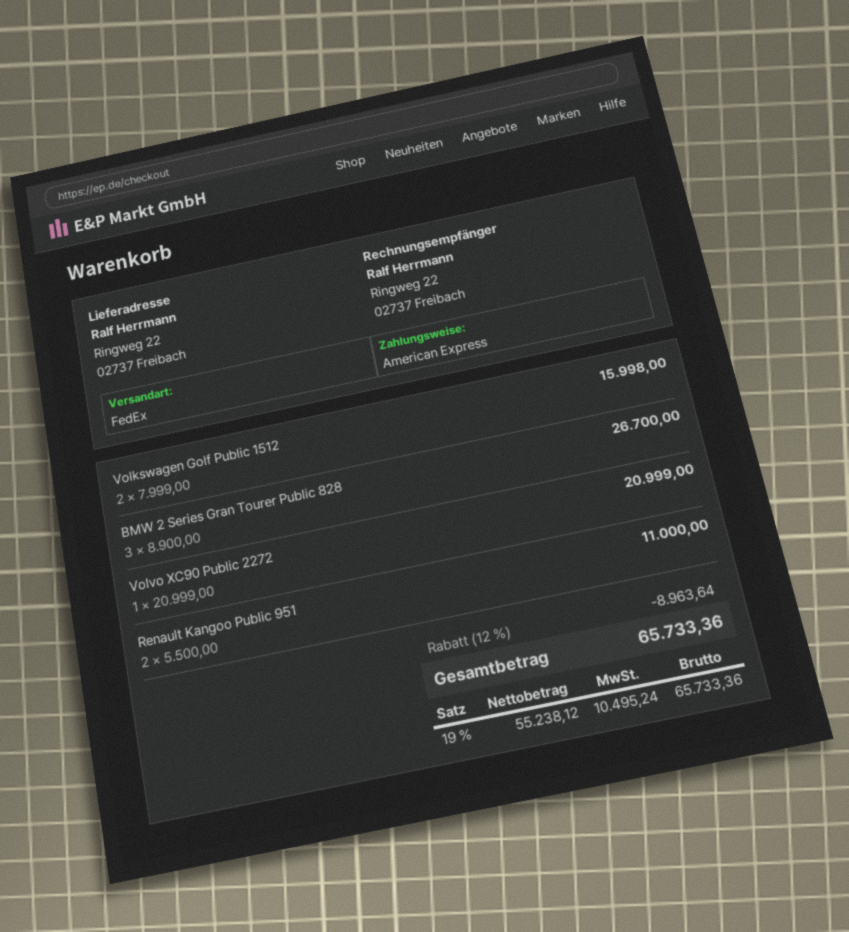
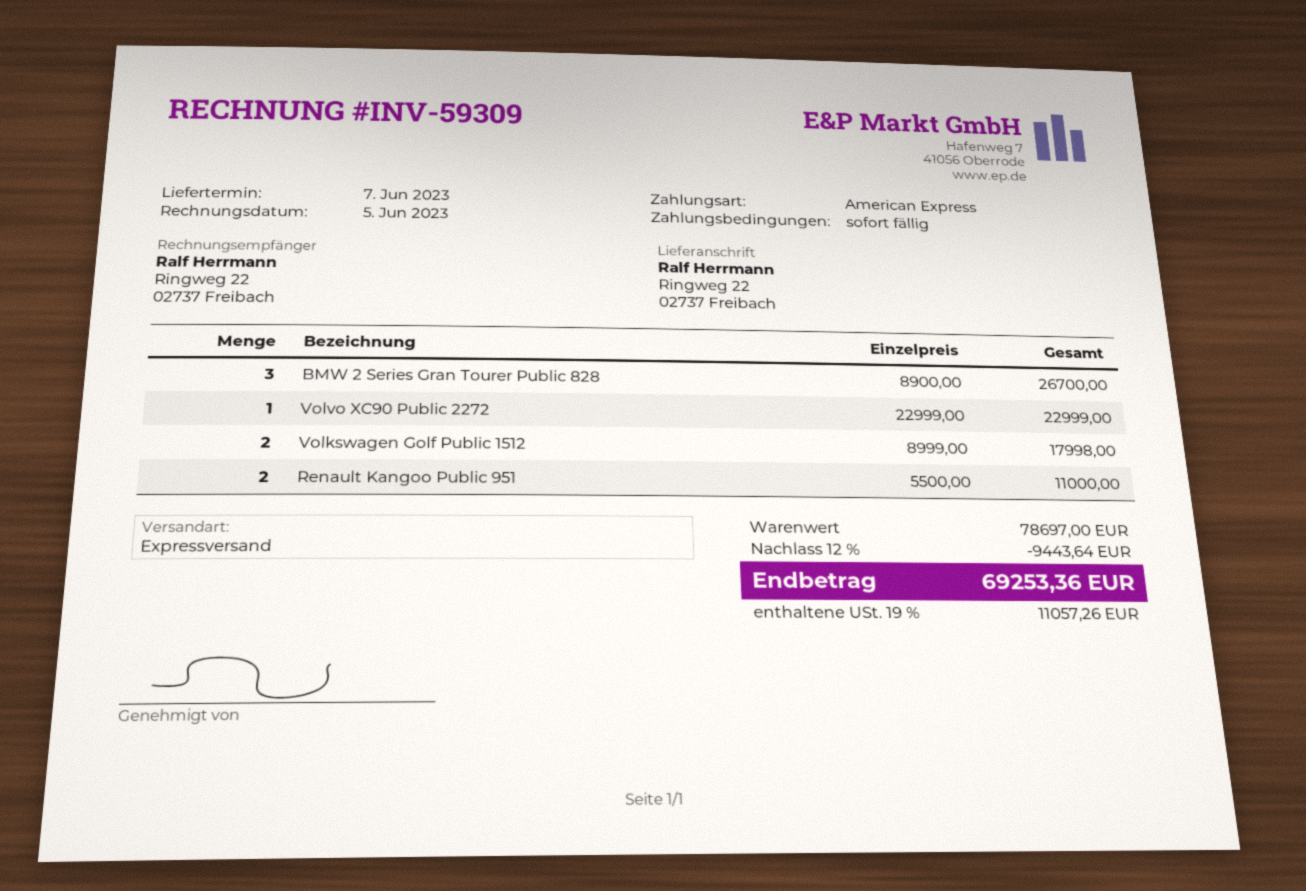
shipping method: FedEx -> express
Volkswagen Golf Public 1512: 2 x 7999.00 = 15998.00 -> 2 x 8999.00 = 17998.00
Volvo XC90 Public 2272: 1 x 20999.00 = 20999.00 -> 1 x 22999.00 = 22999.00
discount: 12% = 8963.64 -> 12% = 9443.64
tax: 19% = 10495.24 -> 19% = 11057.26
total: 65733.36 -> 69253.36

